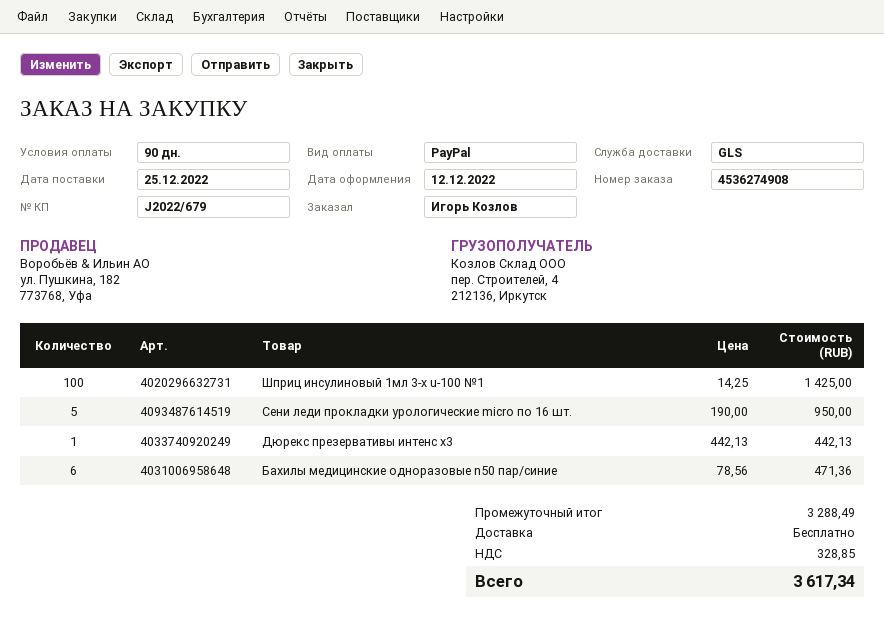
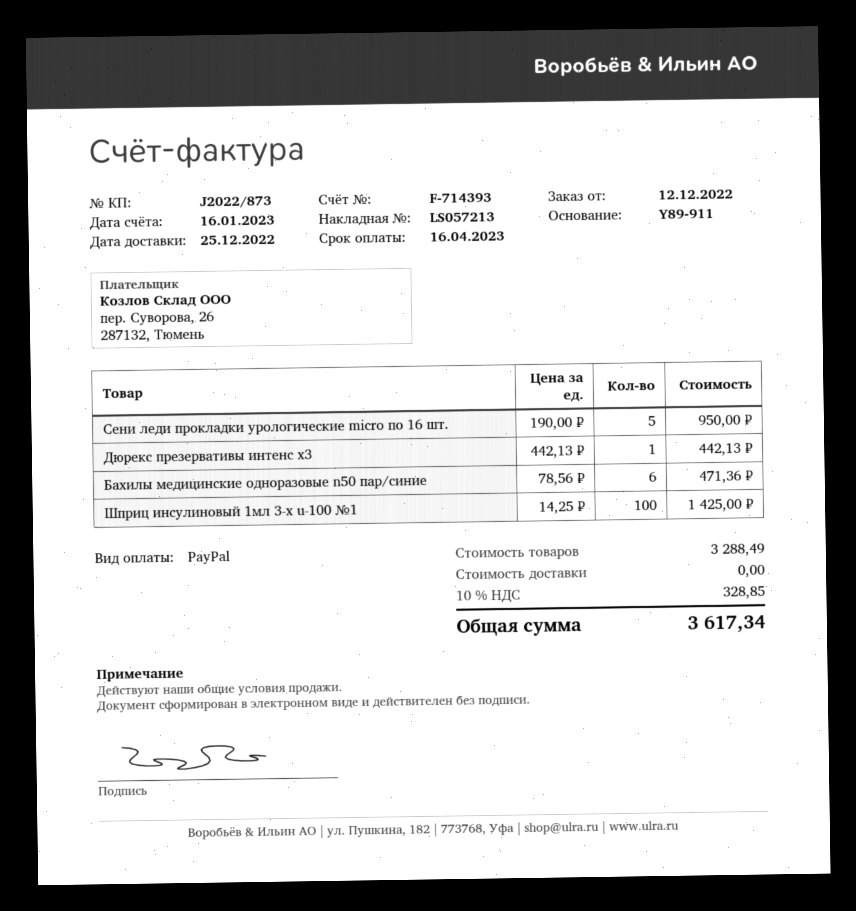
quote number: J2022/679 -> J2022/873

